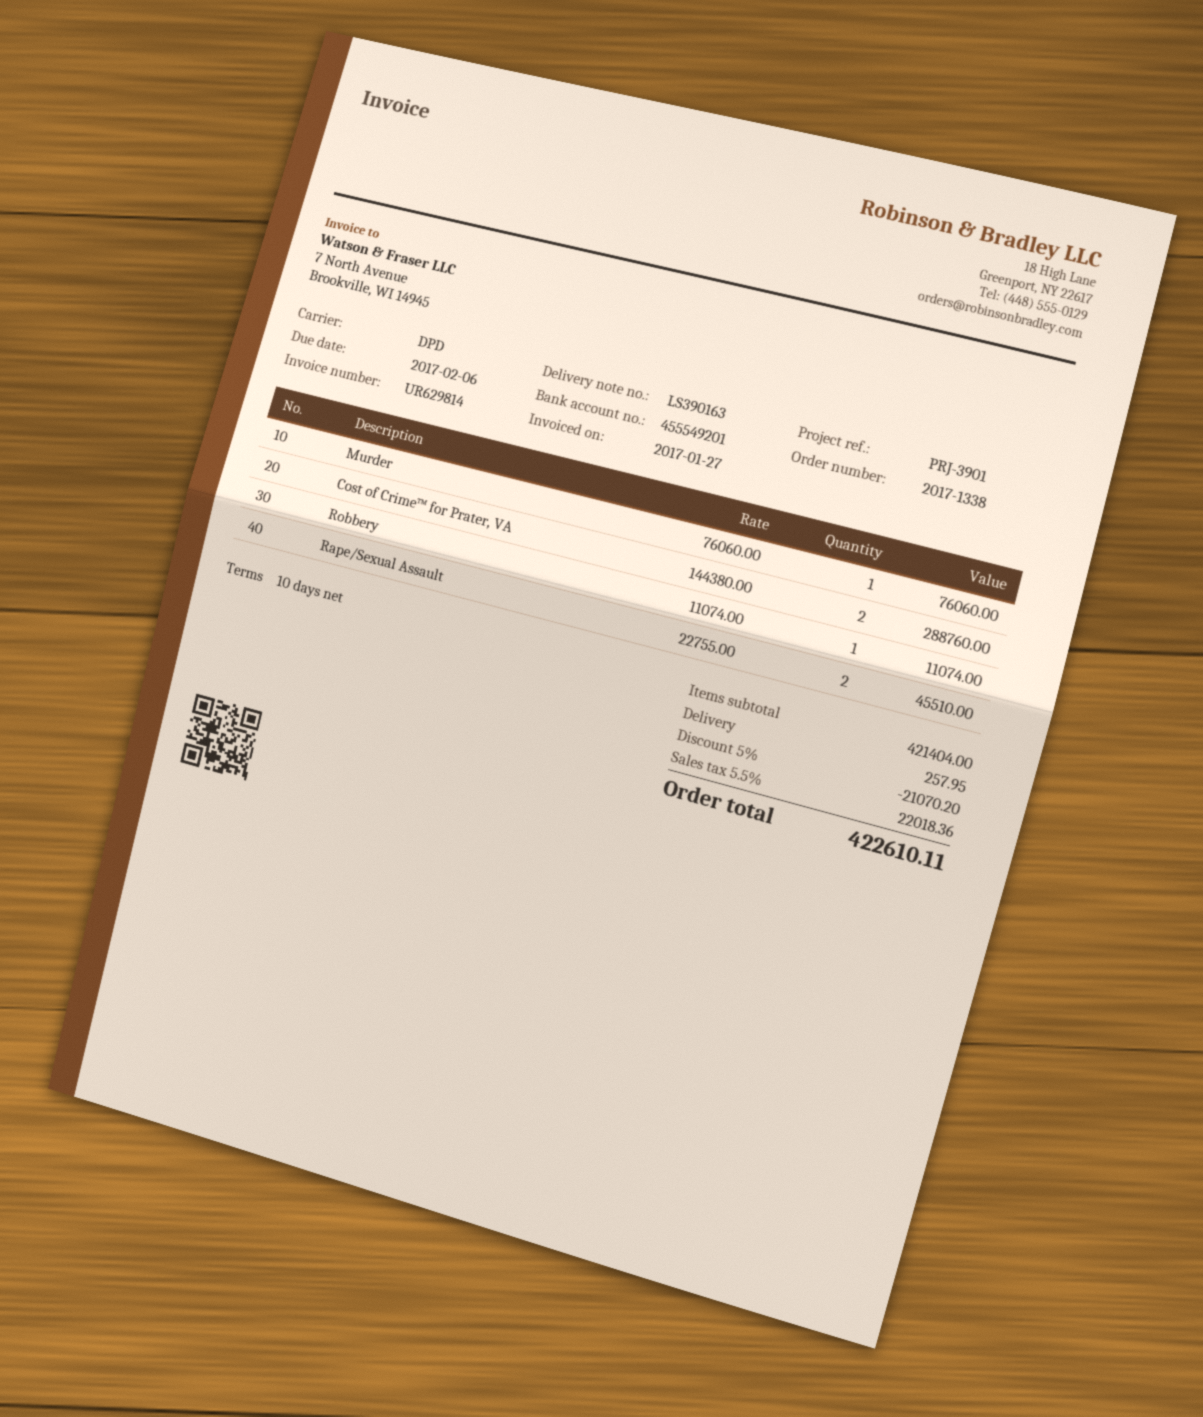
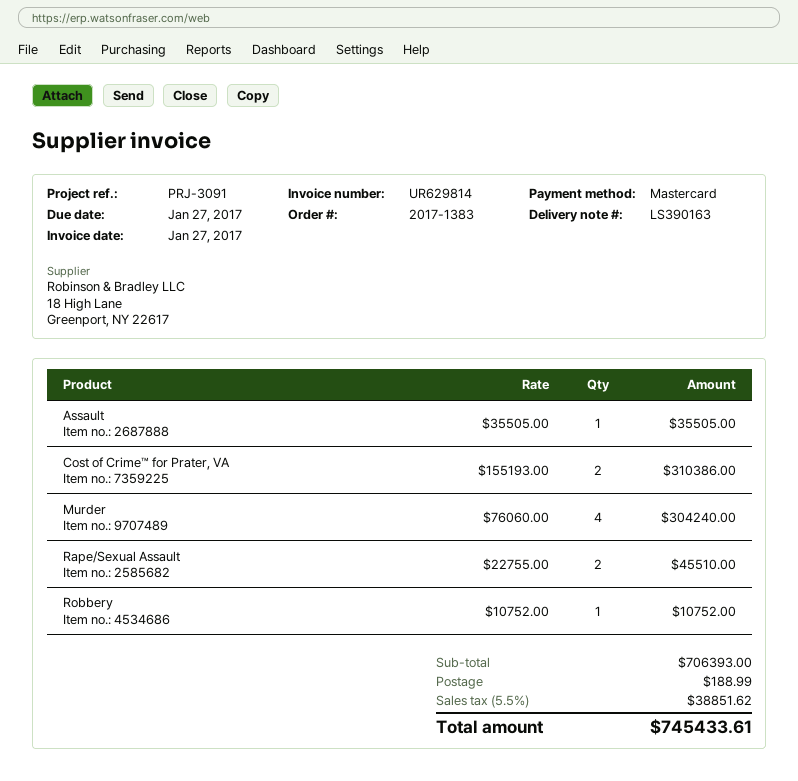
order number: 2017-1338 -> 2017-1383
due date: 2017-02-06 -> 2017-01-27
reference: PRJ-3901 -> PRJ-3091
Murder: 1 x 76060.00 = 76060.00 -> 4 x 76060.00 = 304240.00
Cost of Crime™ for Prater, VA: 2 x 144380.00 = 288760.00 -> 2 x 155193.00 = 310386.00
Robbery: 1 x 11074.00 = 11074.00 -> 1 x 10752.00 = 10752.00
Assault: none -> 1 x 35505.00 = 35505.00
subtotal: 421404.00 -> 706393.00
discount: 5% = 21070.20 -> none
shipping: 257.95 -> 188.99
tax: 5.5% = 22018.36 -> 5.5% = 38851.62
total: 422610.11 -> 745433.61

